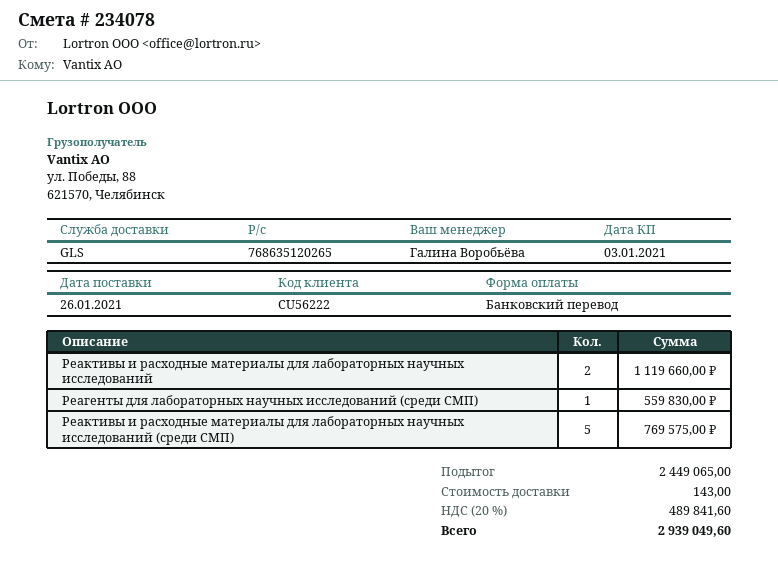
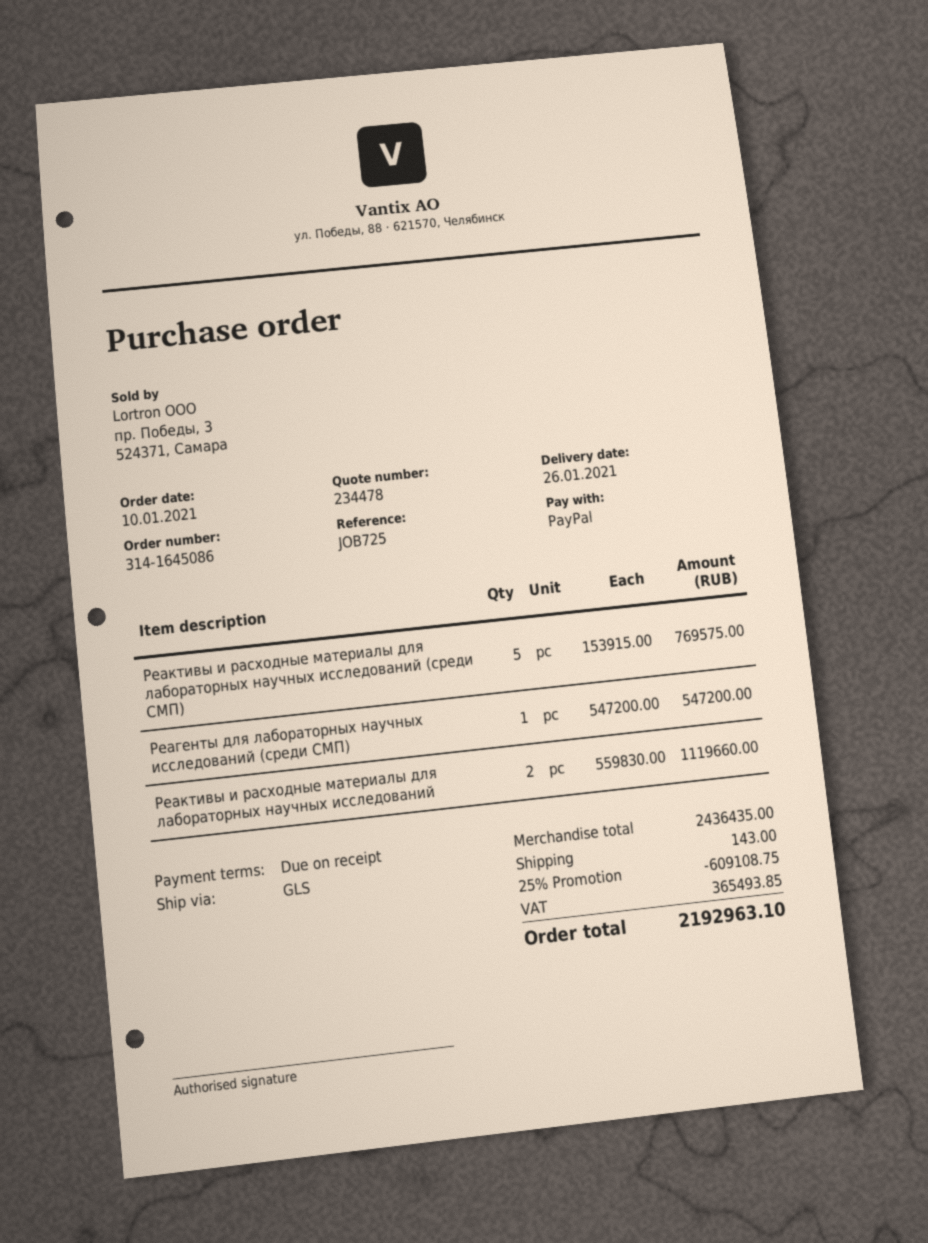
quote number: 234078 -> 234478
payment method: bank transfer -> PayPal
Реагенты для лабораторных научных исследований (среди СМП): 1 for 559830.00 -> 1 for 547200.00
subtotal: 2449065.00 -> 2436435.00
discount: none -> 25% = 609108.75
tax: 489841.60 -> 365493.85
total: 2939049.60 -> 2192963.10

